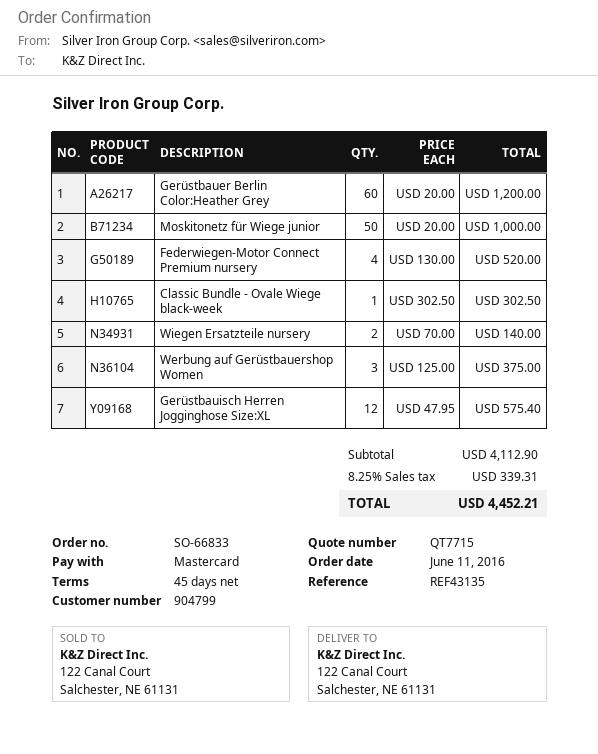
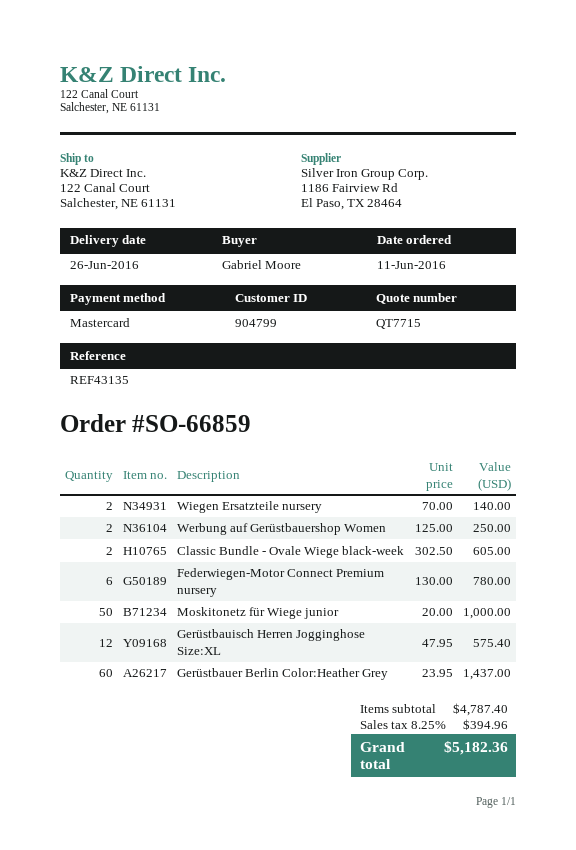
order number: SO-66833 -> SO-66859
Gerüstbauer Berlin Color:Heather Grey: 60 x 20.00 = 1200.00 -> 60 x 23.95 = 1437.00
Federwiegen-Motor Connect Premium nursery: 4 x 130.00 = 520.00 -> 6 x 130.00 = 780.00
Classic Bundle - Ovale Wiege black-week: 1 x 302.50 = 302.50 -> 2 x 302.50 = 605.00
Werbung auf Gerüstbauershop Women: 3 x 125.00 = 375.00 -> 2 x 125.00 = 250.00
subtotal: 4112.90 -> 4787.40
tax: 8.25% = 339.31 -> 8.25% = 394.96
total: 4452.21 -> 5182.36

